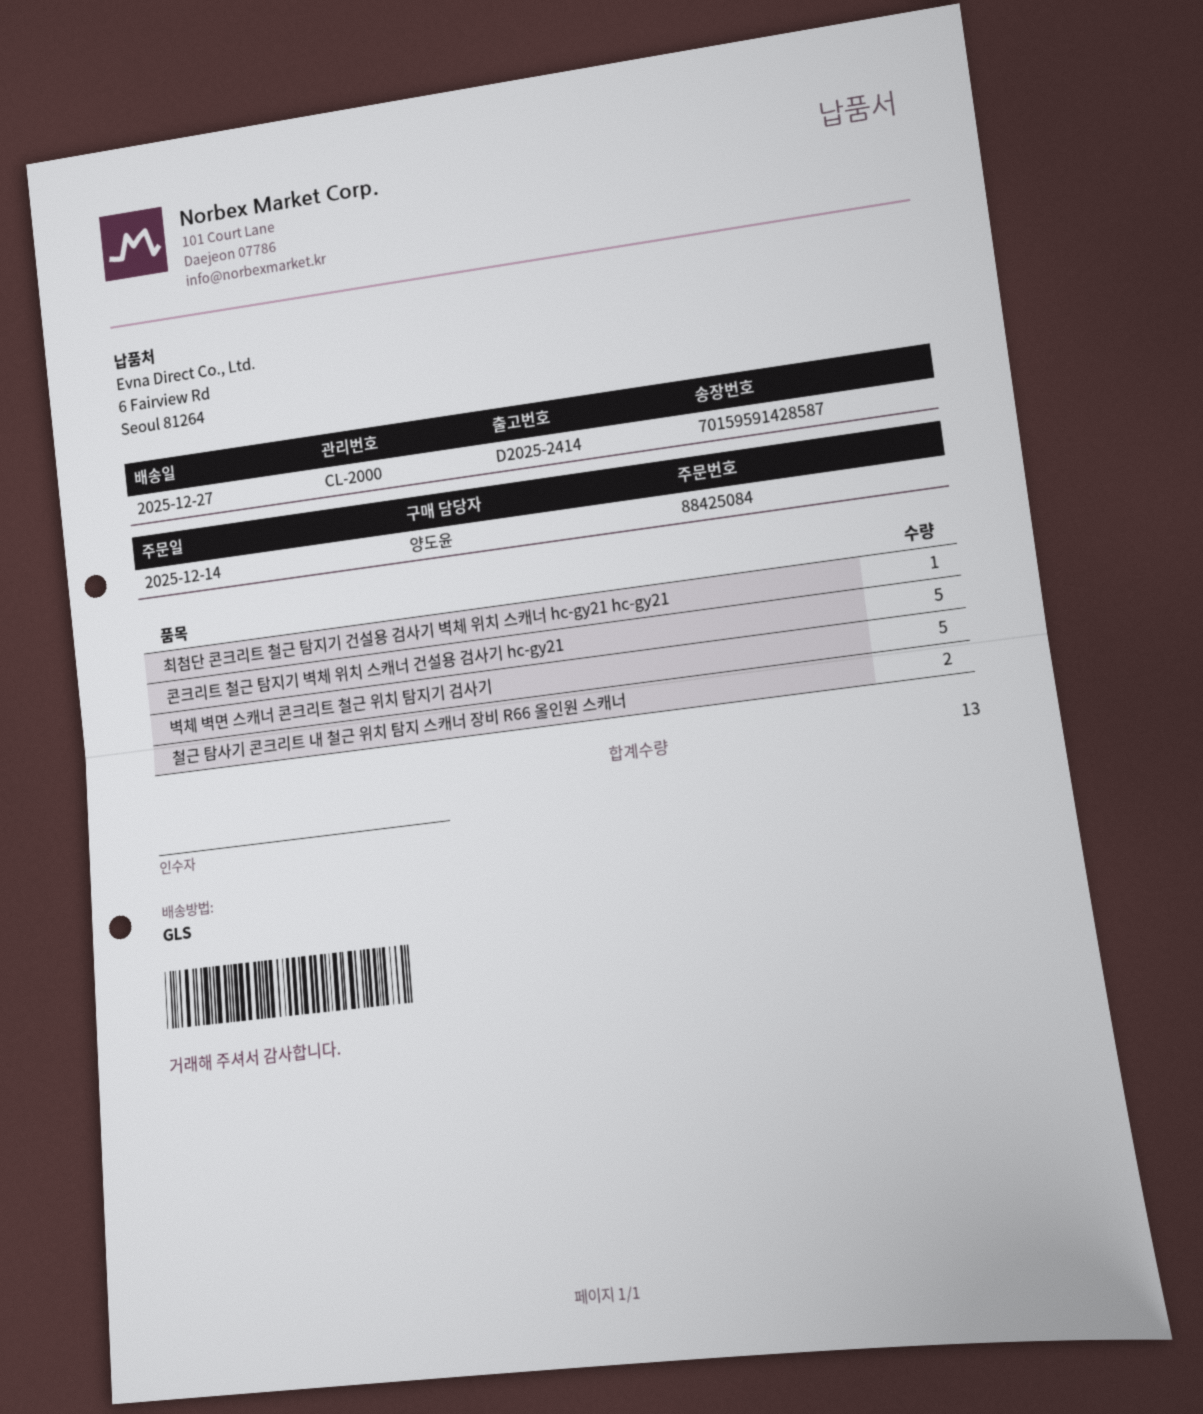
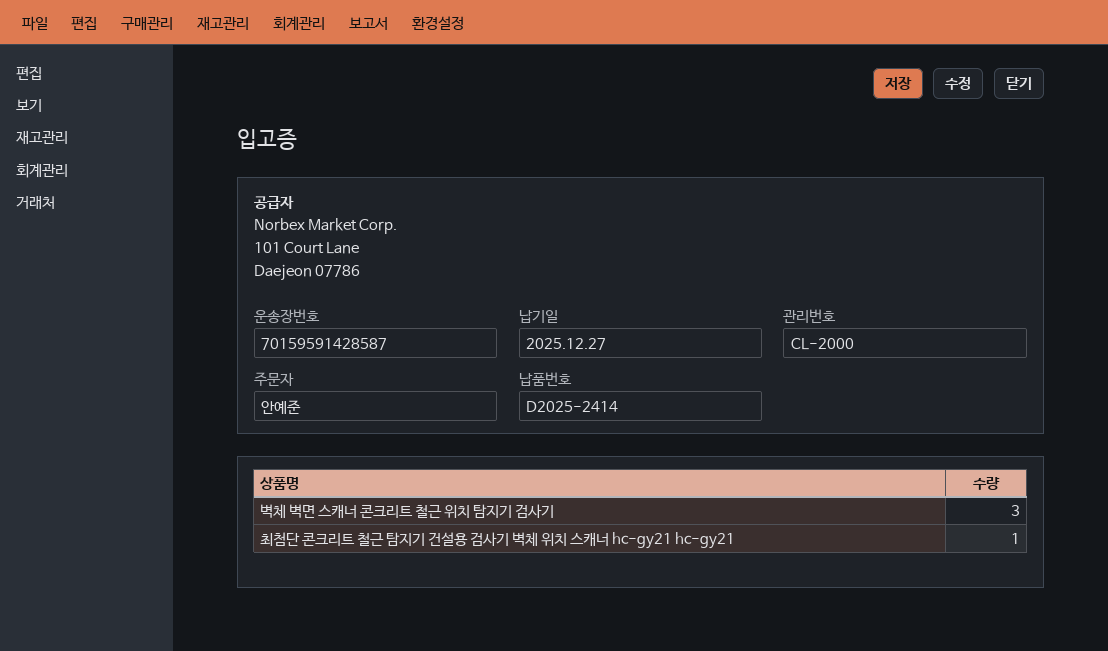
ordered by: 양도윤 -> 안예준
콘크리트 철근 탐지기 벽체 위치 스캐너 건설용 검사기 hc-gy21: 5 -> none
벽체 벽면 스캐너 콘크리트 철근 위치 탐지기 검사기: 5 -> 3
철근 탐사기 콘크리트 내 철근 위치 탐지 스캐너 장비 R66 올인원 스캐너: 2 -> none

